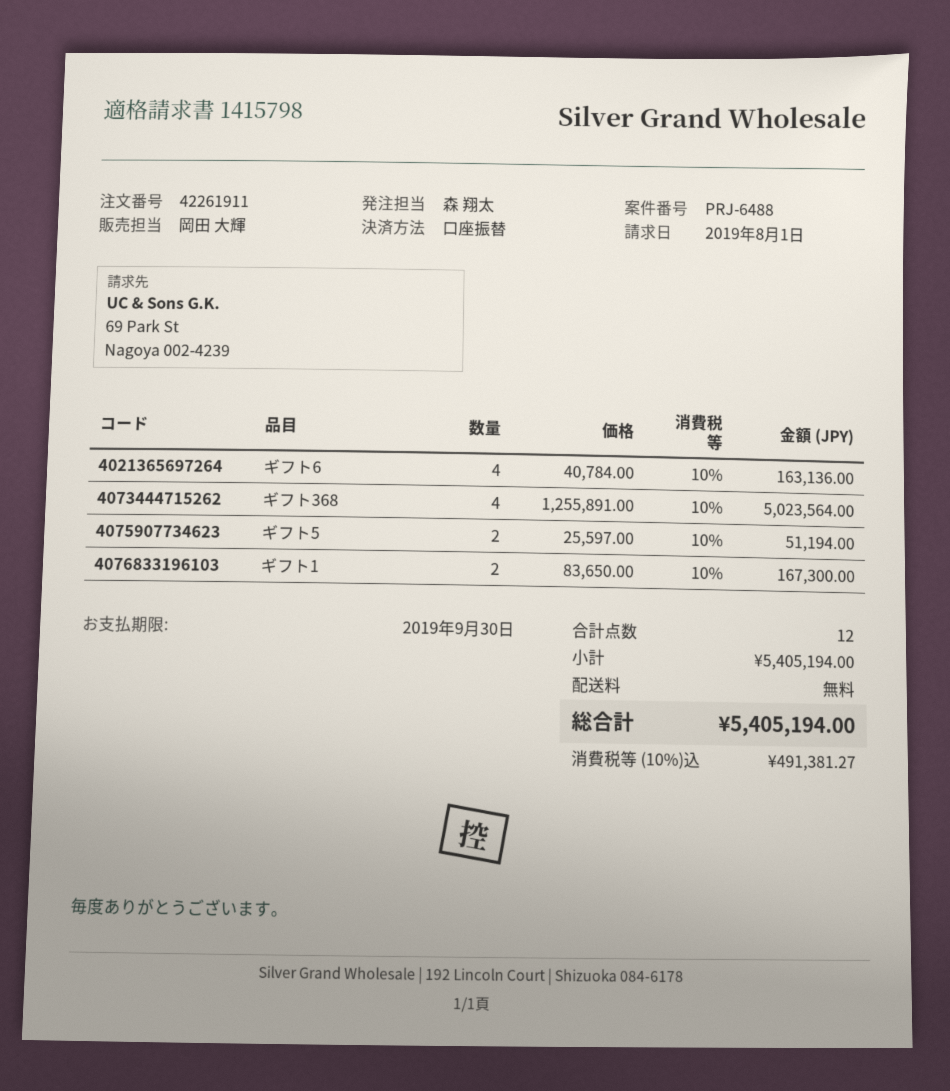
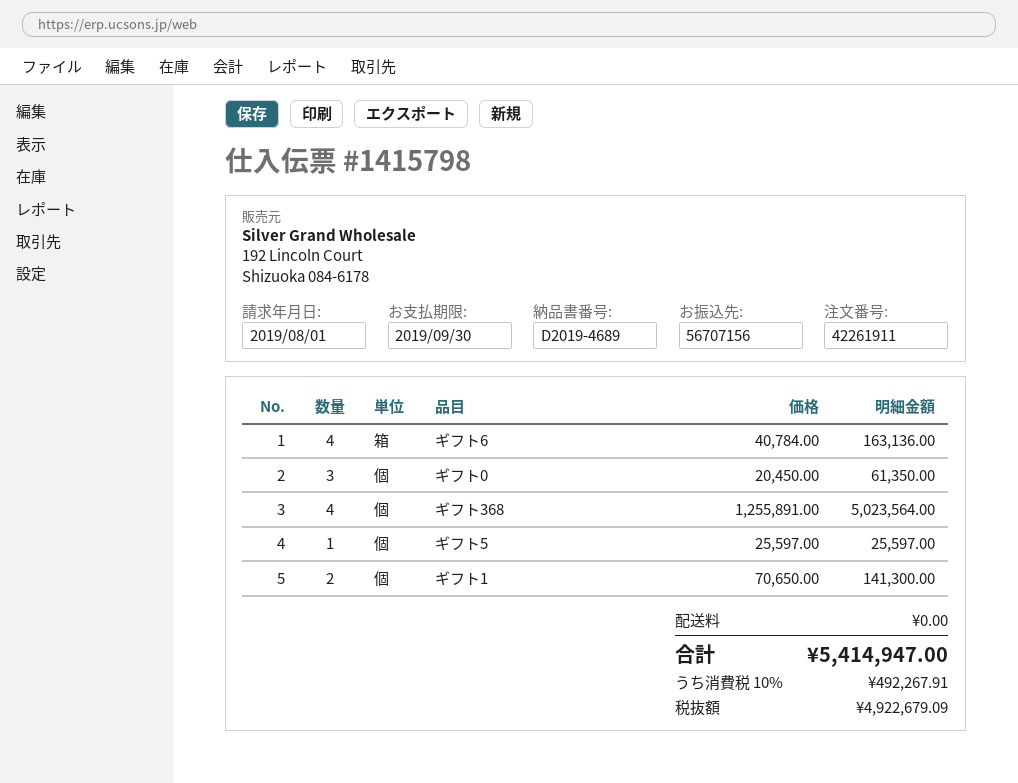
ギフト5: 2 x 25597.00 = 51194.00 -> 1 x 25597.00 = 25597.00
ギフト1: 2 x 83650.00 = 167300.00 -> 2 x 70650.00 = 141300.00
ギフト0: none -> 3 x 20450.00 = 61350.00
tax: 10% = 491381.27 -> 10% = 492267.91
total: 5405194.00 -> 5414947.00

